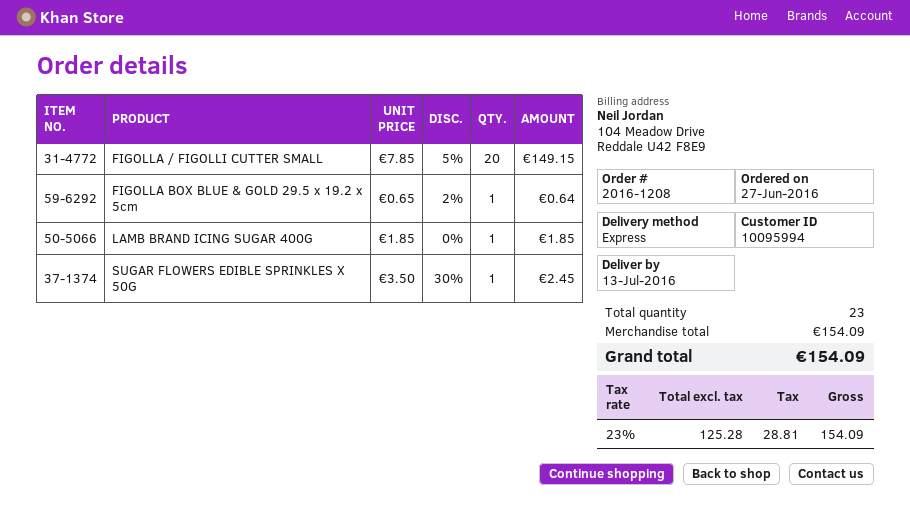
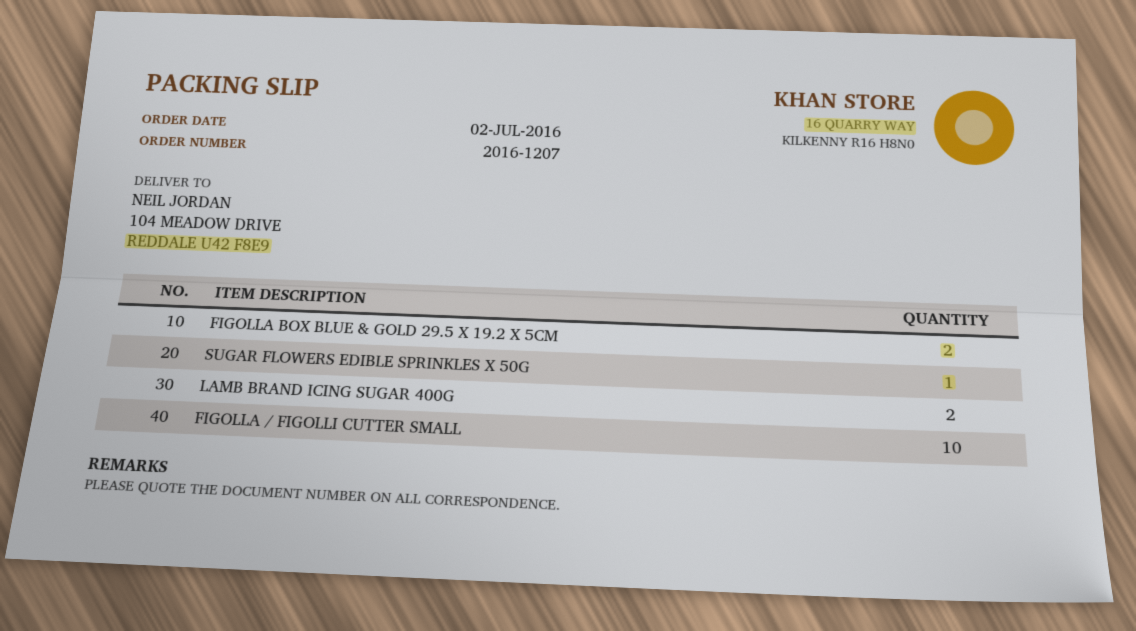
order number: 2016-1208 -> 2016-1207
order date: 2016-06-27 -> 2016-07-02
FIGOLLA / FIGOLLI CUTTER SMALL: 20 -> 10
FIGOLLA BOX BLUE & GOLD 29.5 x 19.2 x 5cm: 1 -> 2
LAMB BRAND ICING SUGAR 400G: 1 -> 2

